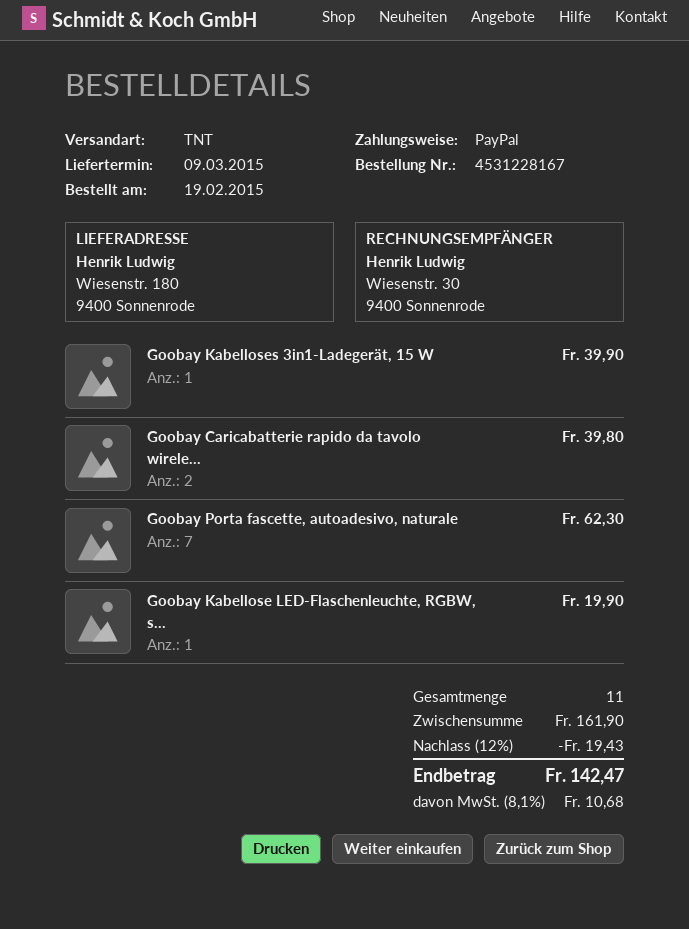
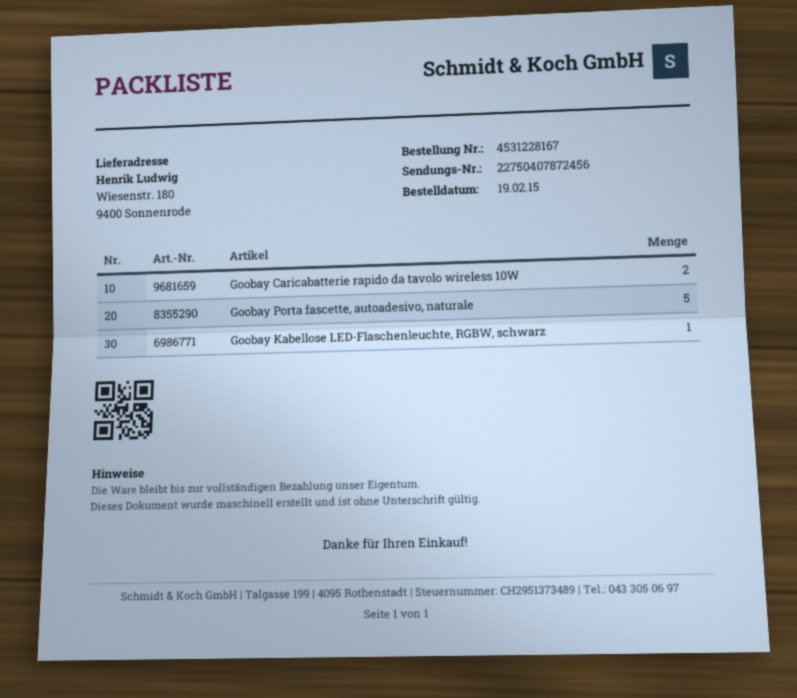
Goobay Kabelloses 3in1-Ladegerät, 15 W: 1 -> none
Goobay Porta fascette, autoadesivo, naturale: 7 -> 5

